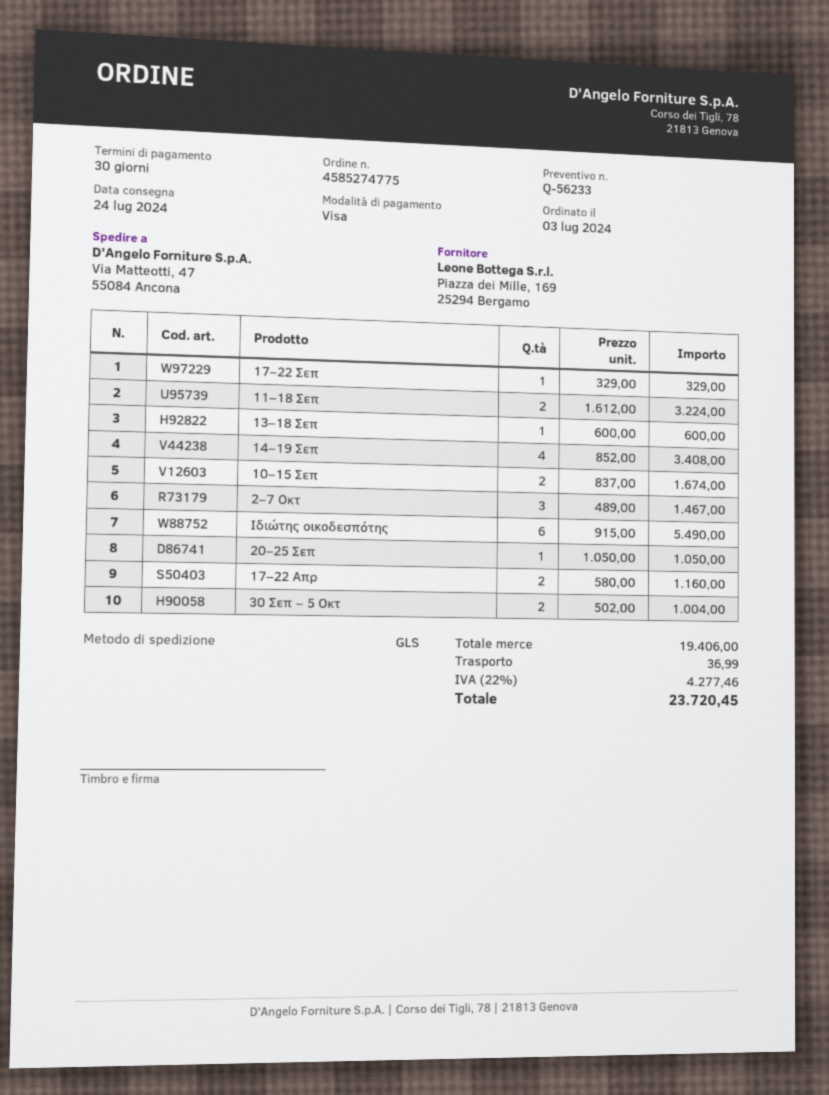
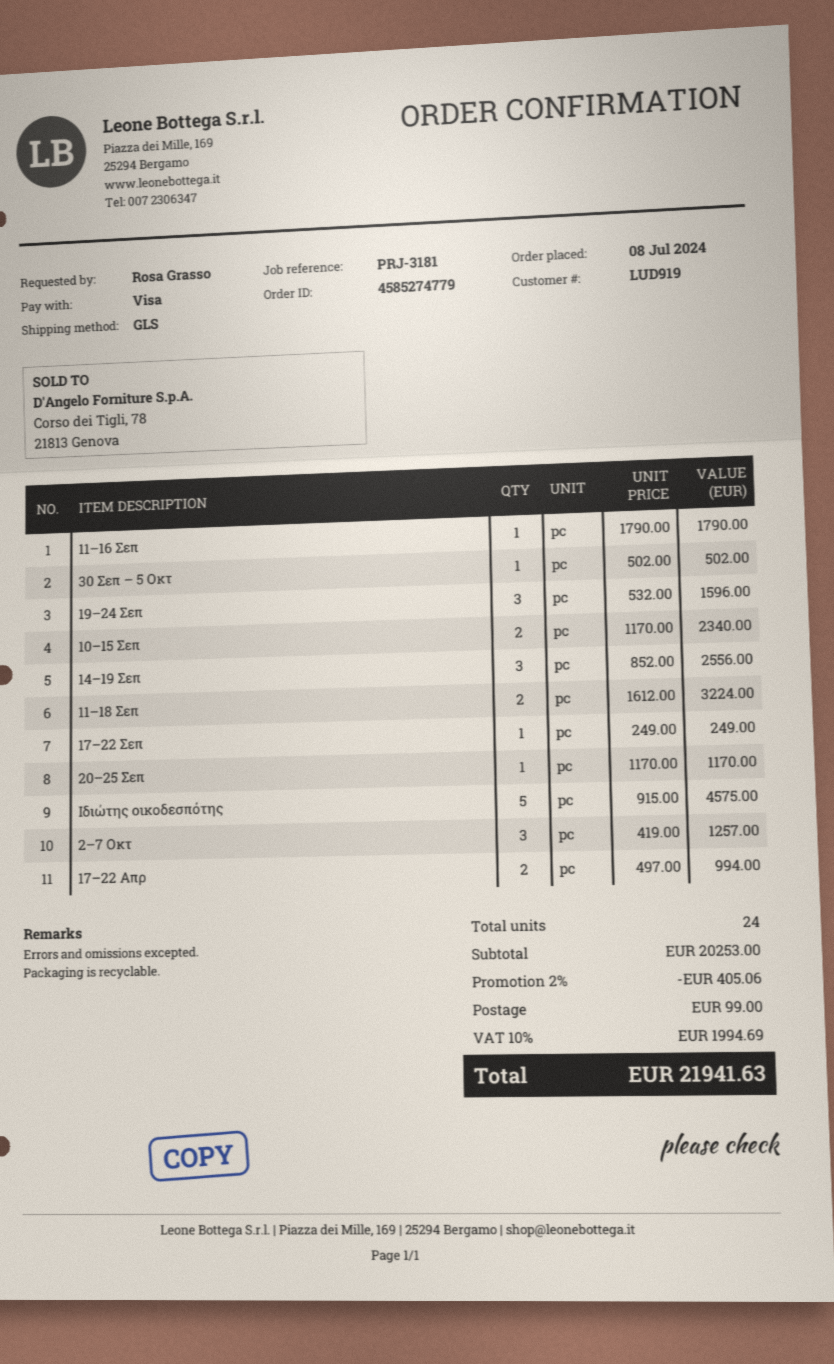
order number: 4585274775 -> 4585274779
order date: 2024-07-03 -> 2024-07-08
17–22 Σεπ: 1 x 329.00 = 329.00 -> 1 x 249.00 = 249.00
13–18 Σεπ: 1 x 600.00 = 600.00 -> none
14–19 Σεπ: 4 x 852.00 = 3408.00 -> 3 x 852.00 = 2556.00
10–15 Σεπ: 2 x 837.00 = 1674.00 -> 2 x 1170.00 = 2340.00
2–7 Οκτ: 3 x 489.00 = 1467.00 -> 3 x 419.00 = 1257.00
Ιδιώτης οικοδεσπότης: 6 x 915.00 = 5490.00 -> 5 x 915.00 = 4575.00
20–25 Σεπ: 1 x 1050.00 = 1050.00 -> 1 x 1170.00 = 1170.00
17–22 Απρ: 2 x 580.00 = 1160.00 -> 2 x 497.00 = 994.00
30 Σεπ – 5 Οκτ: 2 x 502.00 = 1004.00 -> 1 x 502.00 = 502.00
11–16 Σεπ: none -> 1 x 1790.00 = 1790.00
19–24 Σεπ: none -> 3 x 532.00 = 1596.00
subtotal: 19406.00 -> 20253.00
discount: none -> 2% = 405.06
shipping: 36.99 -> 99.00
tax: 22% = 4277.46 -> 10% = 1994.69
total: 23720.45 -> 21941.63

